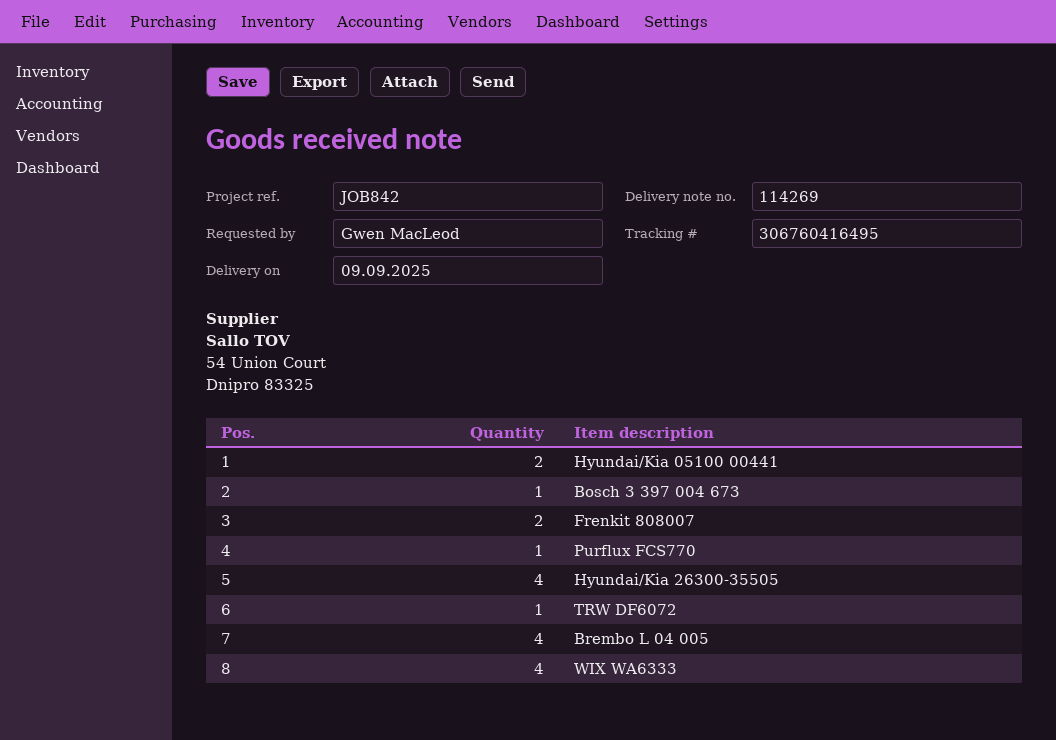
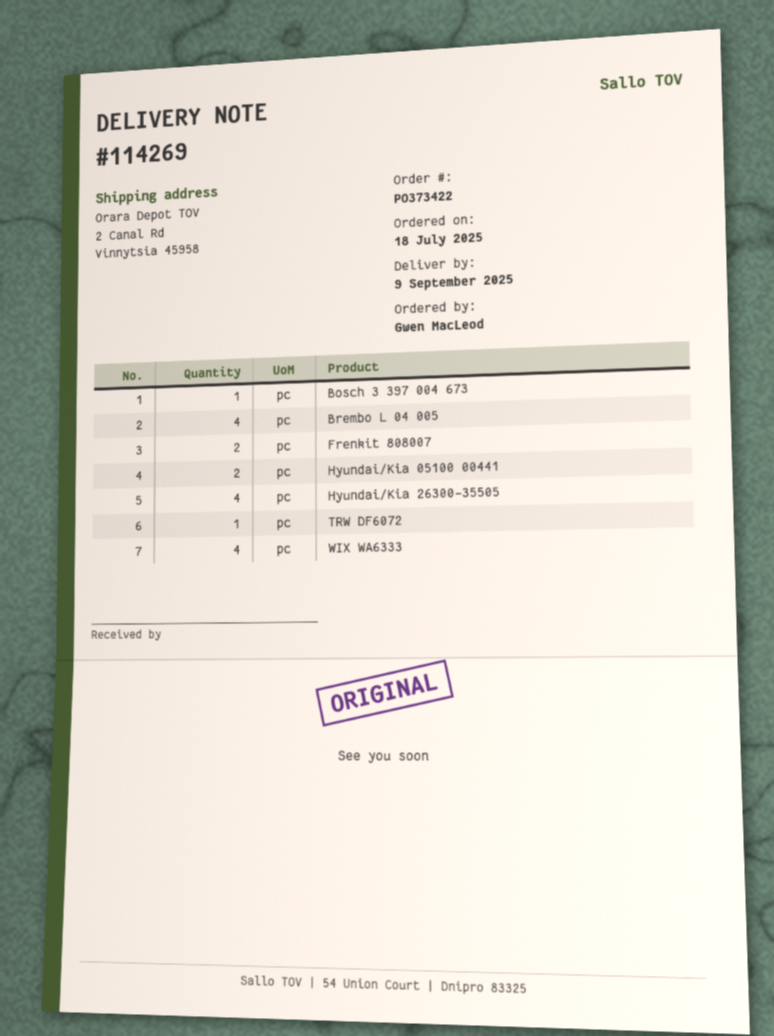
Purflux FCS770: 1 -> none

